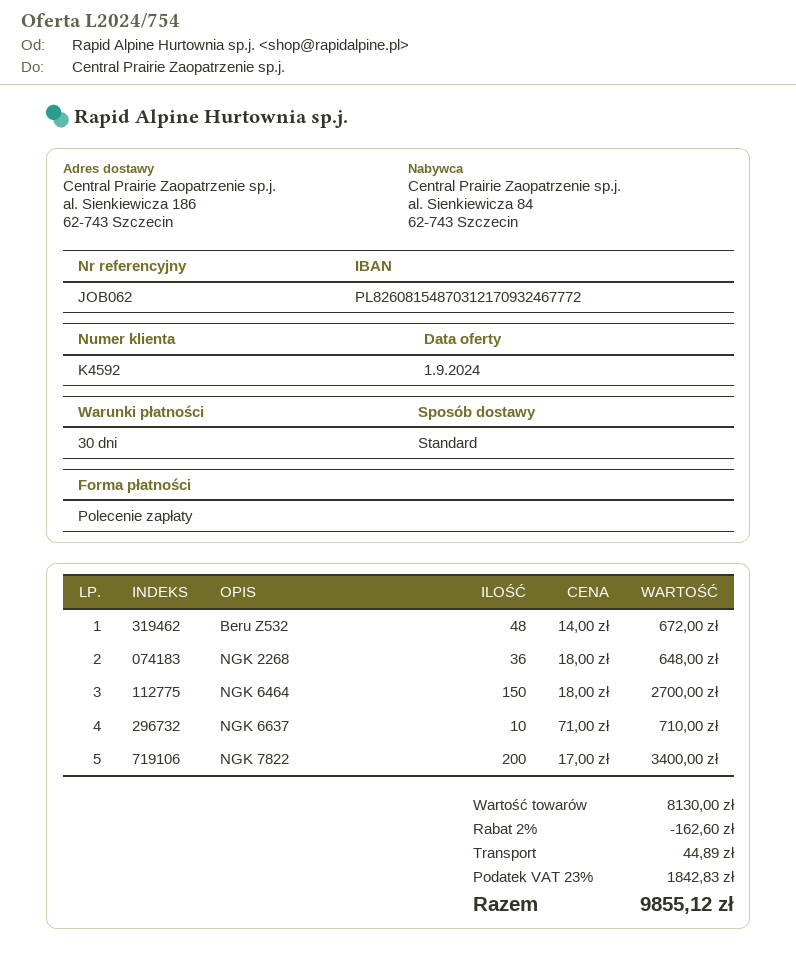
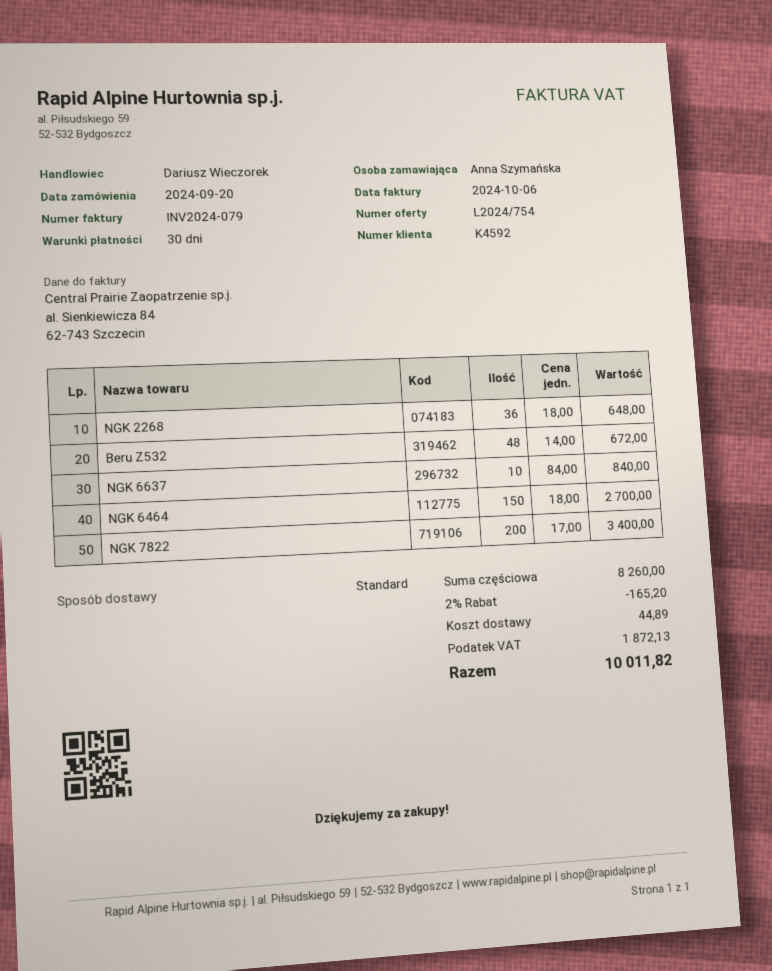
NGK 6637: 10 x 71.00 = 710.00 -> 10 x 84.00 = 840.00
subtotal: 8130.00 -> 8260.00
discount: 2% = 162.60 -> 2% = 165.20
tax: 1842.83 -> 1872.13
total: 9855.12 -> 10011.82

